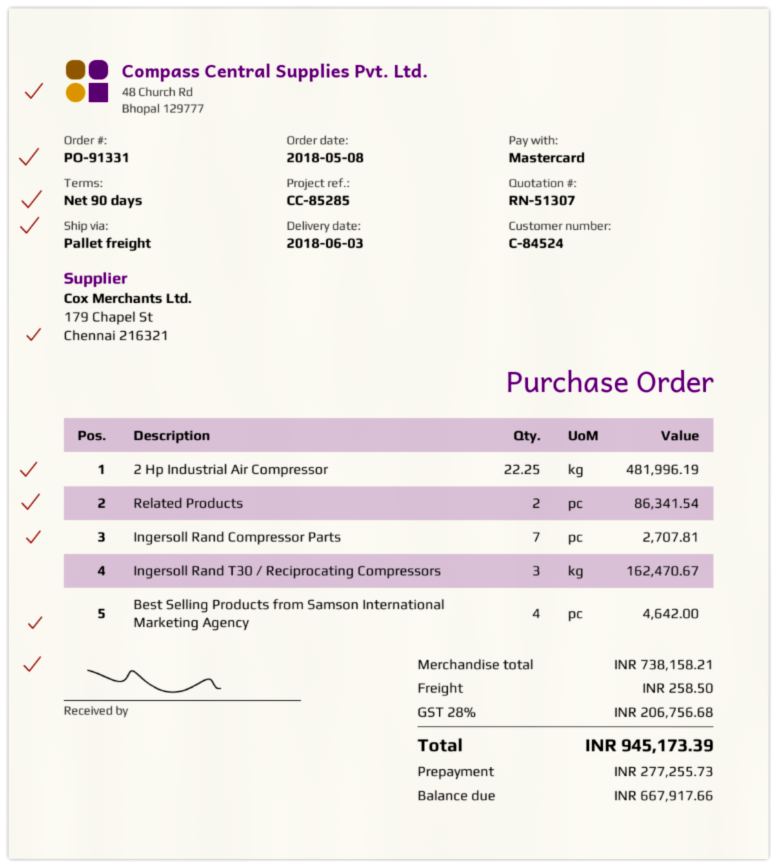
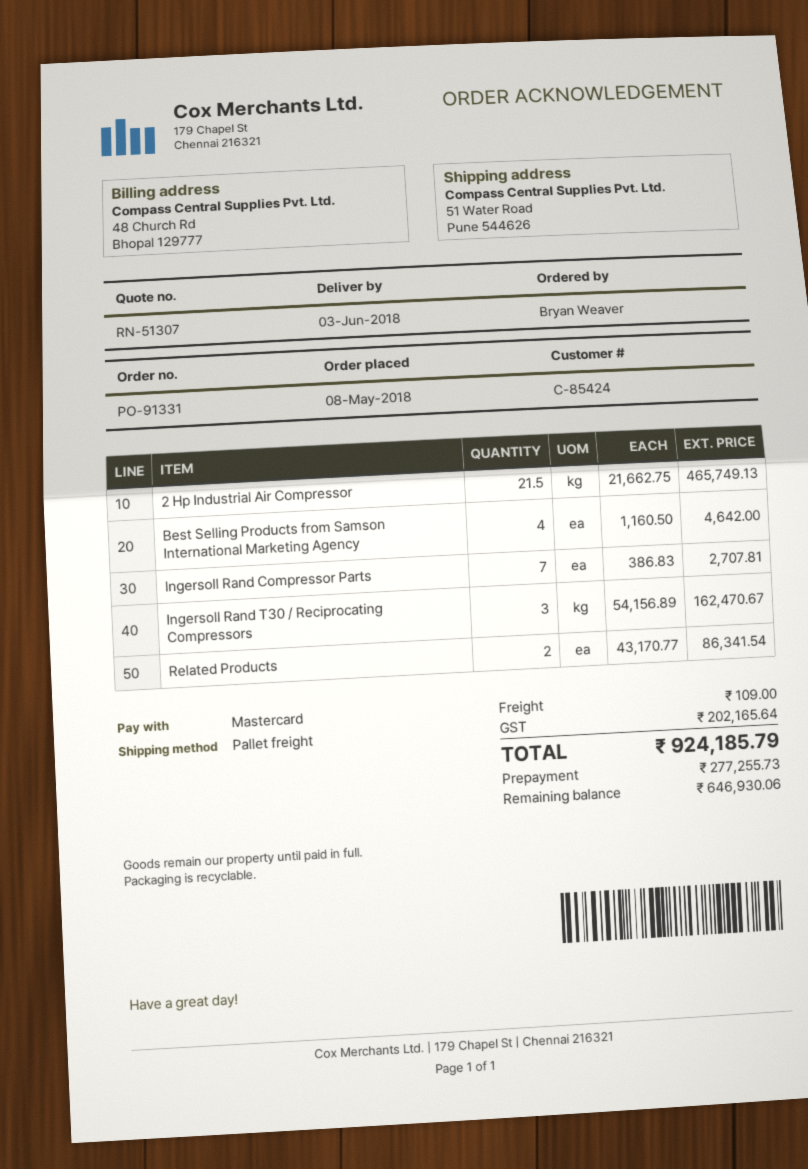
customer number: C-84524 -> C-85424
2 Hp Industrial Air Compressor: 22.25 for 481996.19 -> 21.5 for 465749.13
shipping: 258.50 -> 109.00
tax: 206756.68 -> 202165.64
total: 945173.39 -> 924185.79
balance: 667917.66 -> 646930.06

